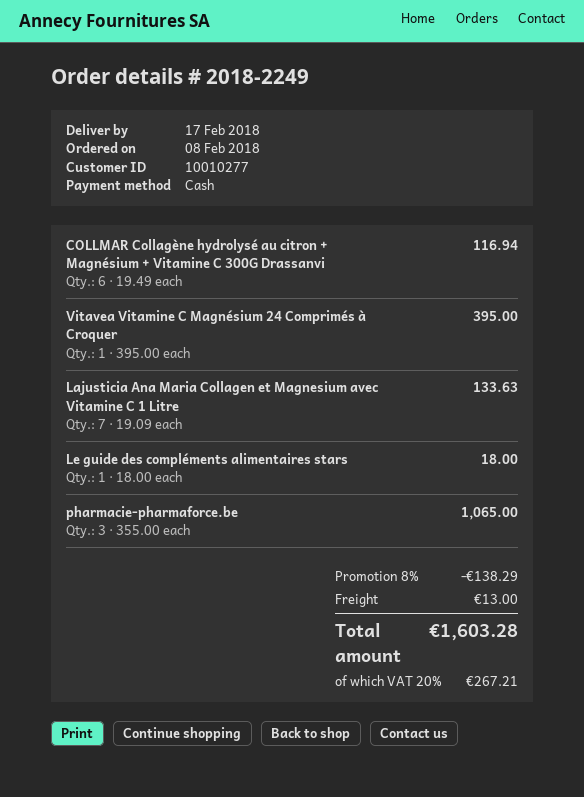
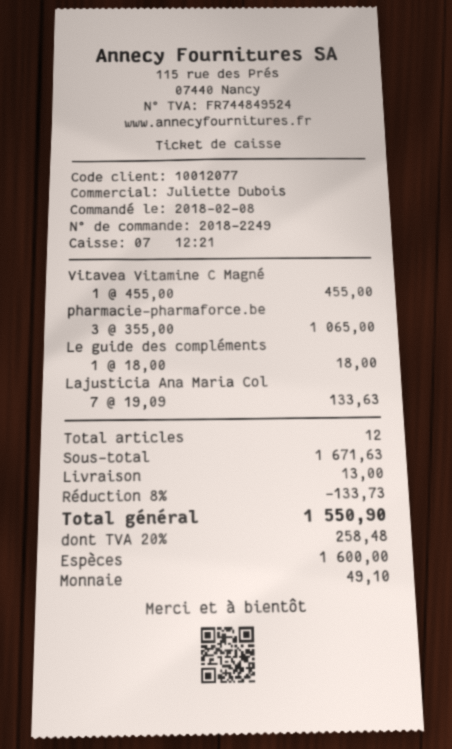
customer number: 10010277 -> 10012077
COLLMAR Collagène hydrolysé au citron + Magnésium + Vitamine C 300G Drassanvi: 6 x 19.49 = 116.94 -> none
Vitavea Vitamine C Magnésium 24 Comprimés à Croquer: 1 x 395.00 = 395.00 -> 1 x 455.00 = 455.00
discount: 8% = 138.29 -> 8% = 133.73
tax: 20% = 267.21 -> 20% = 258.48
total: 1603.28 -> 1550.90

